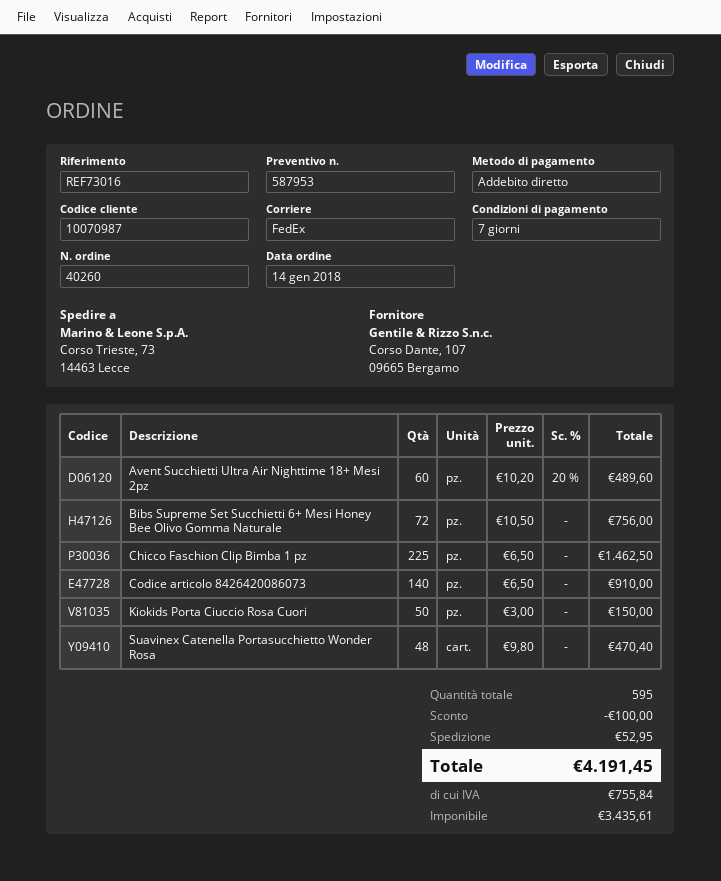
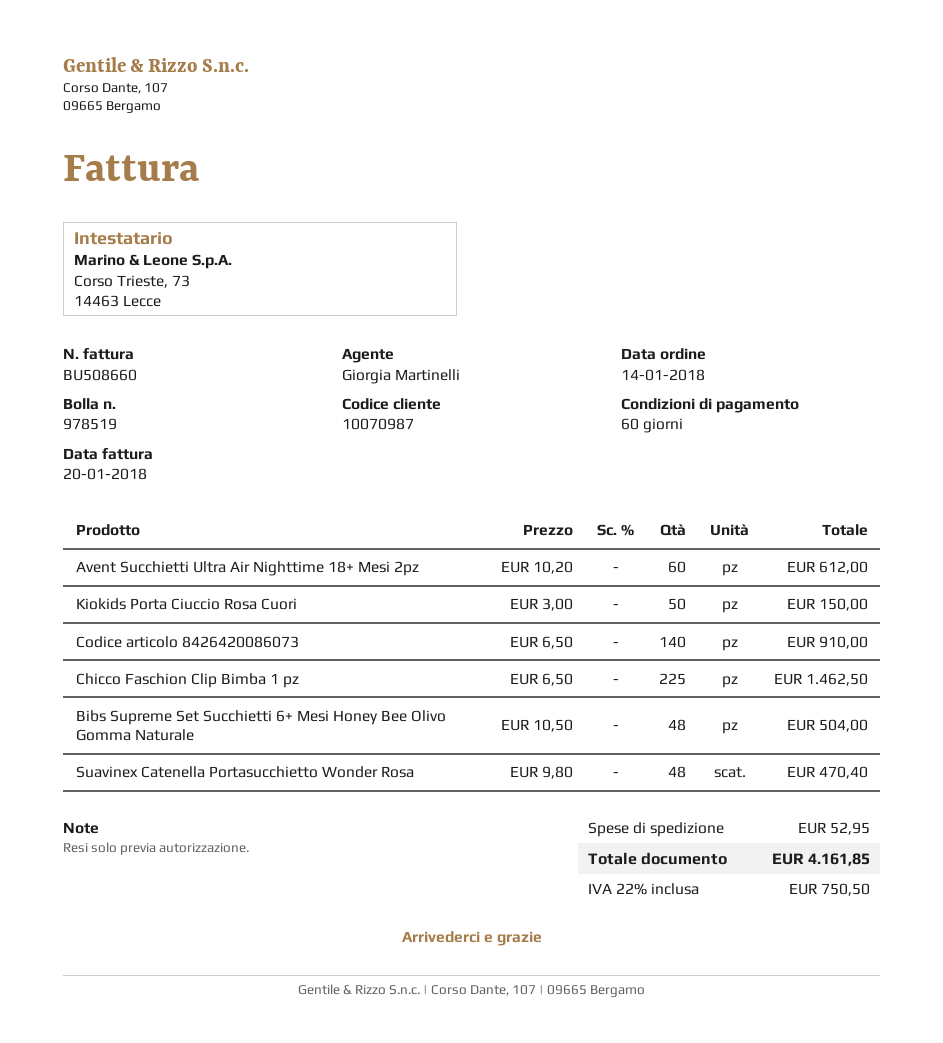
payment terms: 7 days -> 60 days
Avent Succhietti Ultra Air Nighttime 18+ Mesi 2pz: 60 x 10.20 - 20% = 489.60 -> 60 x 10.20 = 612.00
Bibs Supreme Set Succhietti 6+ Mesi Honey Bee Olivo Gomma Naturale: 72 x 10.50 = 756.00 -> 48 x 10.50 = 504.00
discount: 100.00 -> none
tax: 755.84 -> 750.50
total: 4191.45 -> 4161.85

